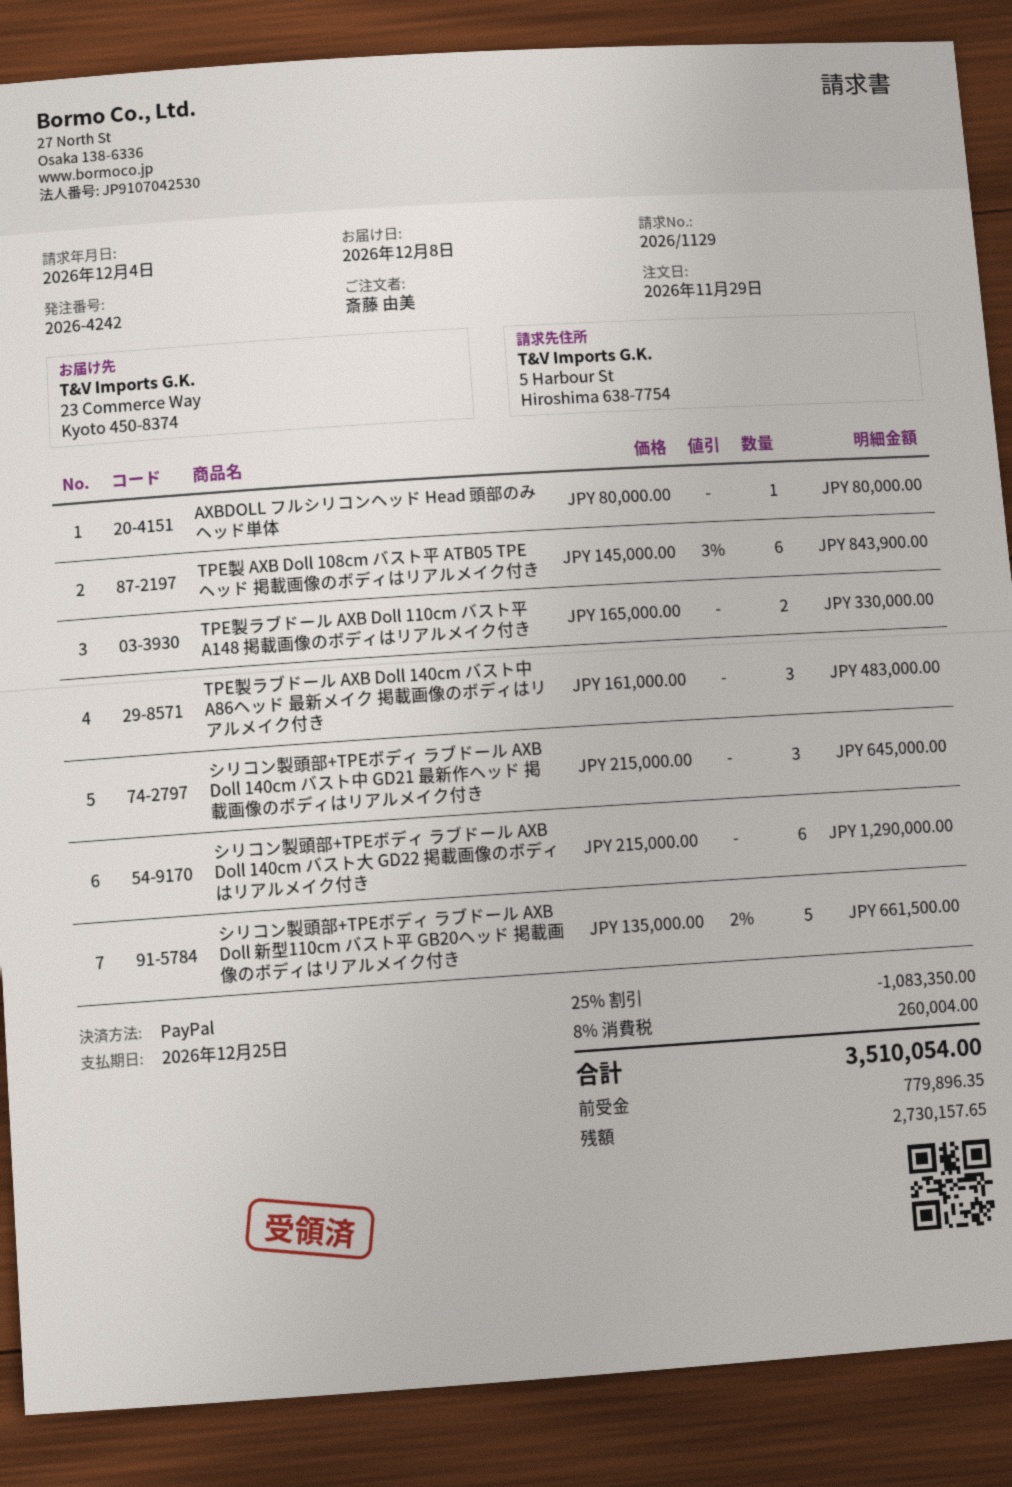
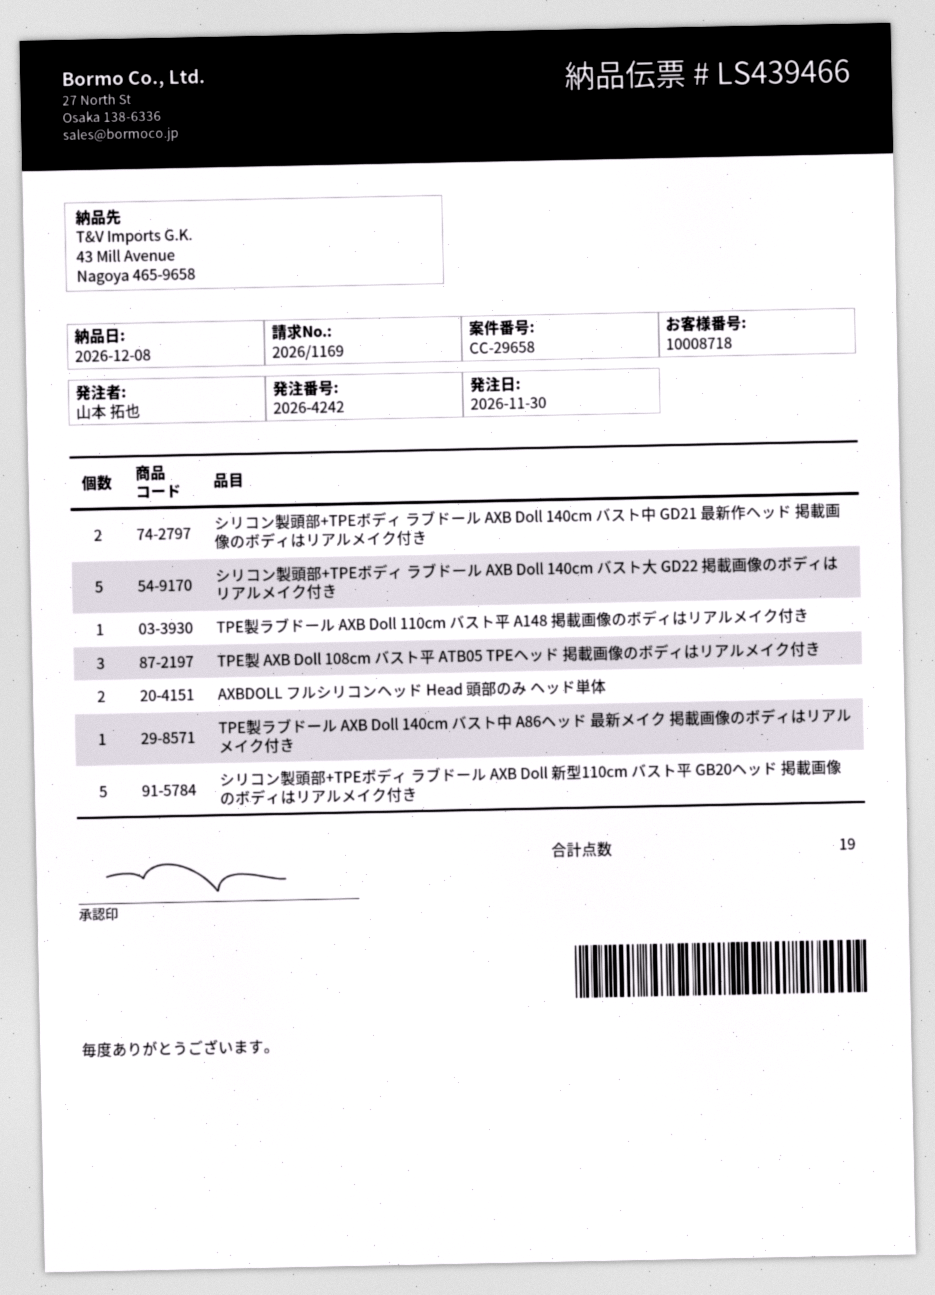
order date: 2026-11-29 -> 2026-11-30
invoice number: 2026/1129 -> 2026/1169
ordered by: 斎藤 由美 -> 山本 拓也
ship to: 23 Commerce Way, Kyoto 450-8374 -> 43 Mill Avenue, Nagoya 465-9658
AXBDOLL フルシリコンヘッド Head 頭部のみ ヘッド単体: 1 -> 2
TPE製 AXB Doll 108cm バスト平 ATB05 TPEヘッド 掲載画像のボディはリアルメイク付き: 6 -> 3
TPE製ラブドール AXB Doll 110cm バスト平 A148 掲載画像のボディはリアルメイク付き: 2 -> 1
TPE製ラブドール AXB Doll 140cm バスト中 A86ヘッド 最新メイク 掲載画像のボディはリアルメイク付き: 3 -> 1
シリコン製頭部+TPEボディ ラブドール AXB Doll 140cm バスト中 GD21 最新作ヘッド 掲載画像のボディはリアルメイク付き: 3 -> 2
シリコン製頭部+TPEボディ ラブドール AXB Doll 140cm バスト大 GD22 掲載画像のボディはリアルメイク付き: 6 -> 5

